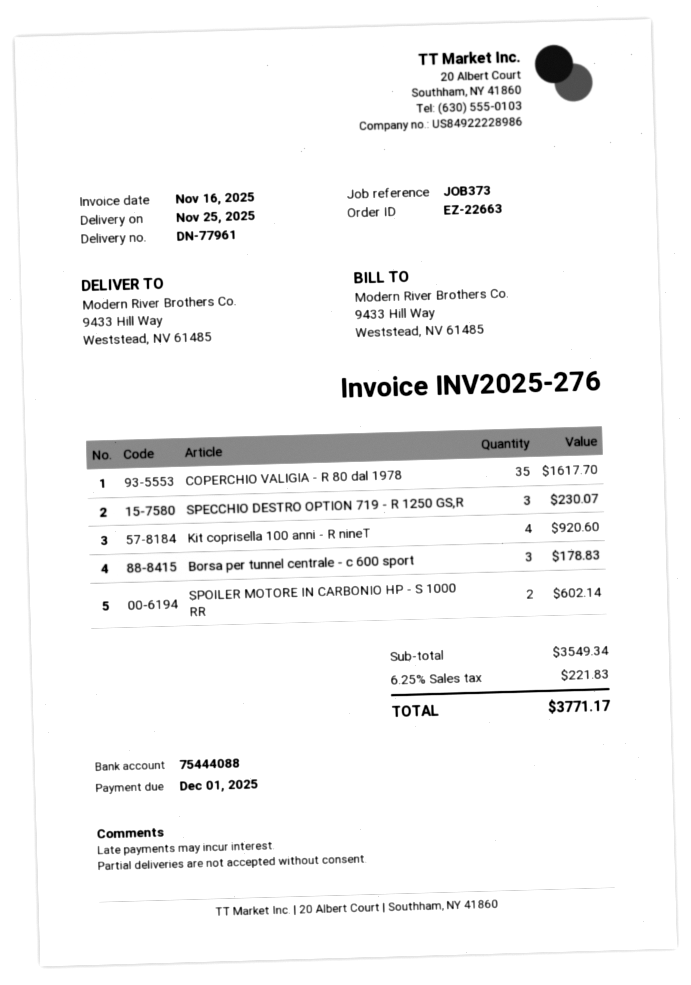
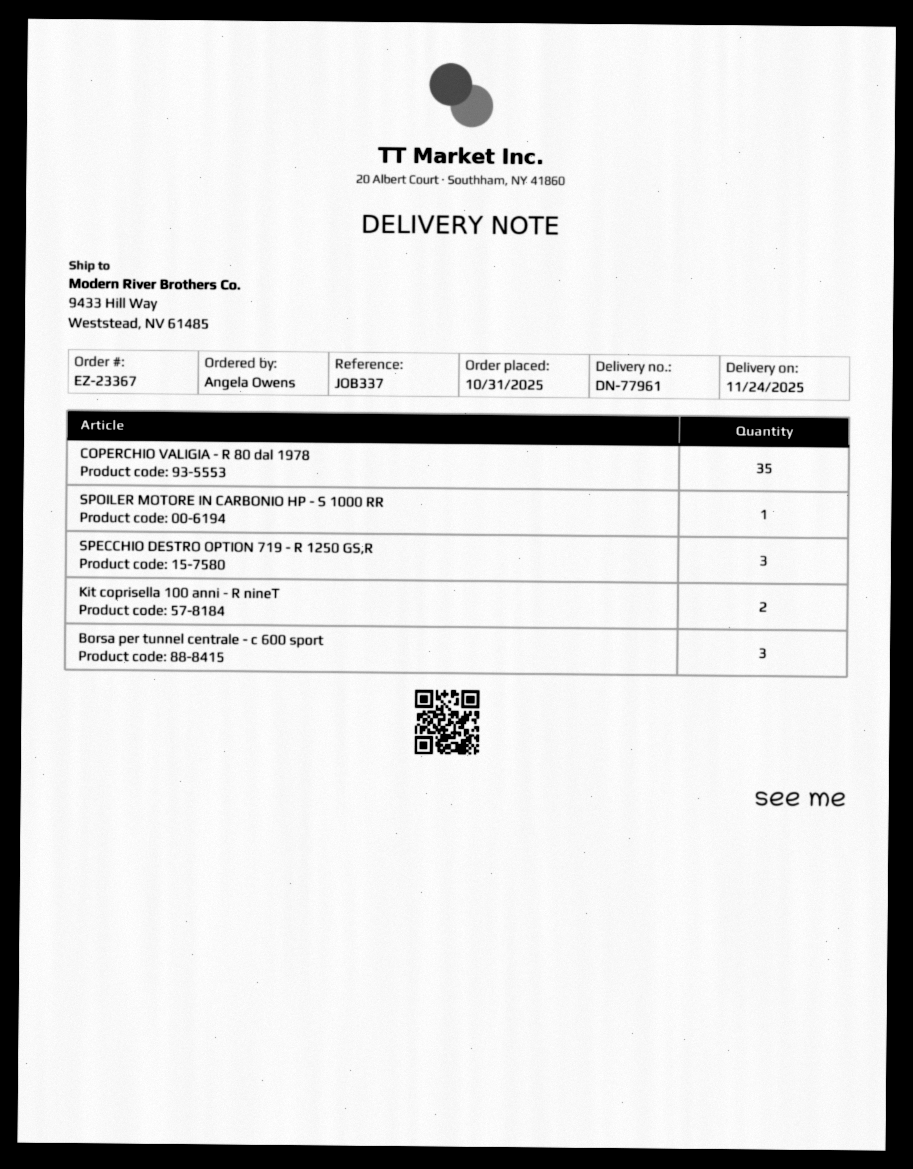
order number: EZ-22663 -> EZ-23367
delivery date: 2025-11-25 -> 2025-11-24
reference: JOB373 -> JOB337
Kit coprisella 100 anni - R nineT: 4 -> 2
SPOILER MOTORE IN CARBONIO HP - S 1000 RR: 2 -> 1

